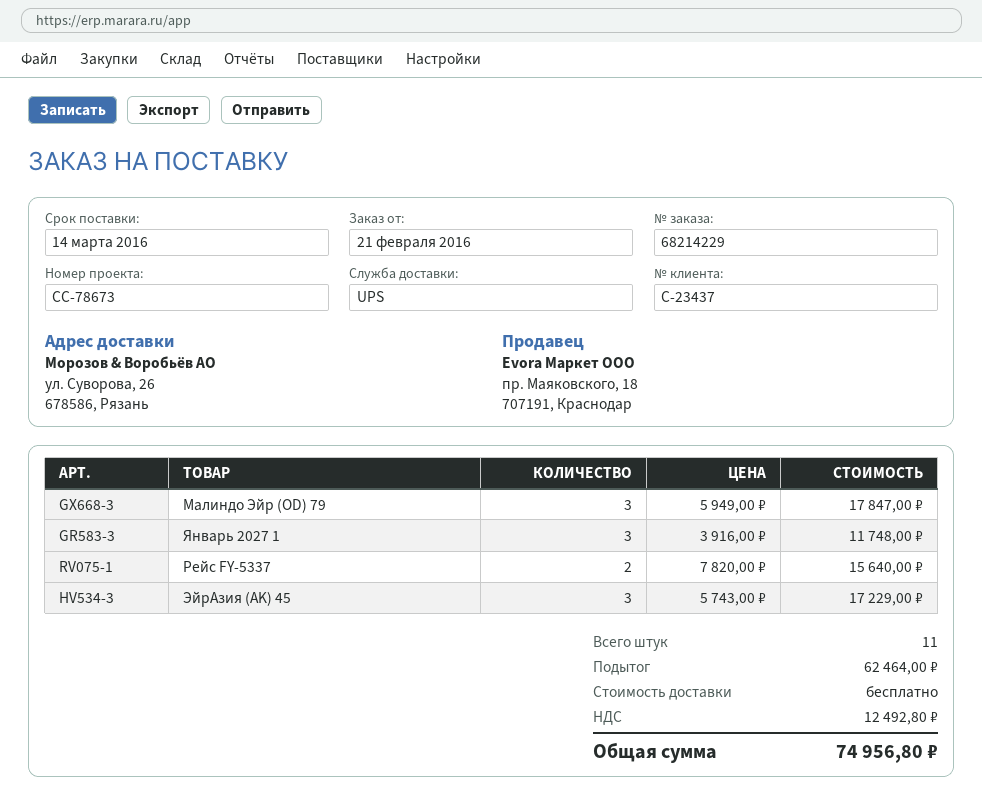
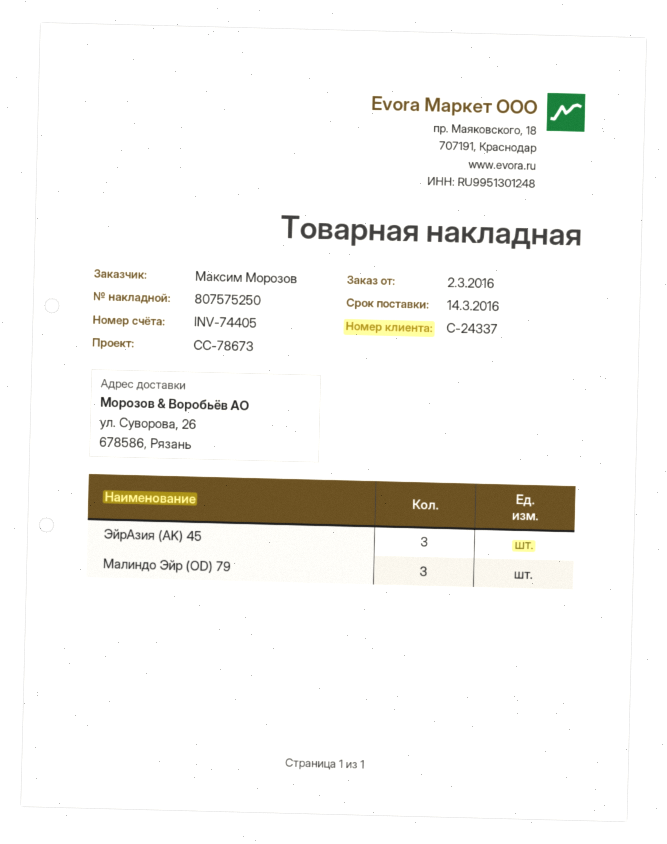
order date: 2016-02-21 -> 2016-03-02
customer number: C-23437 -> C-24337
Январь 2027 1: 3 -> none
Рейс FY-5337: 2 -> none

